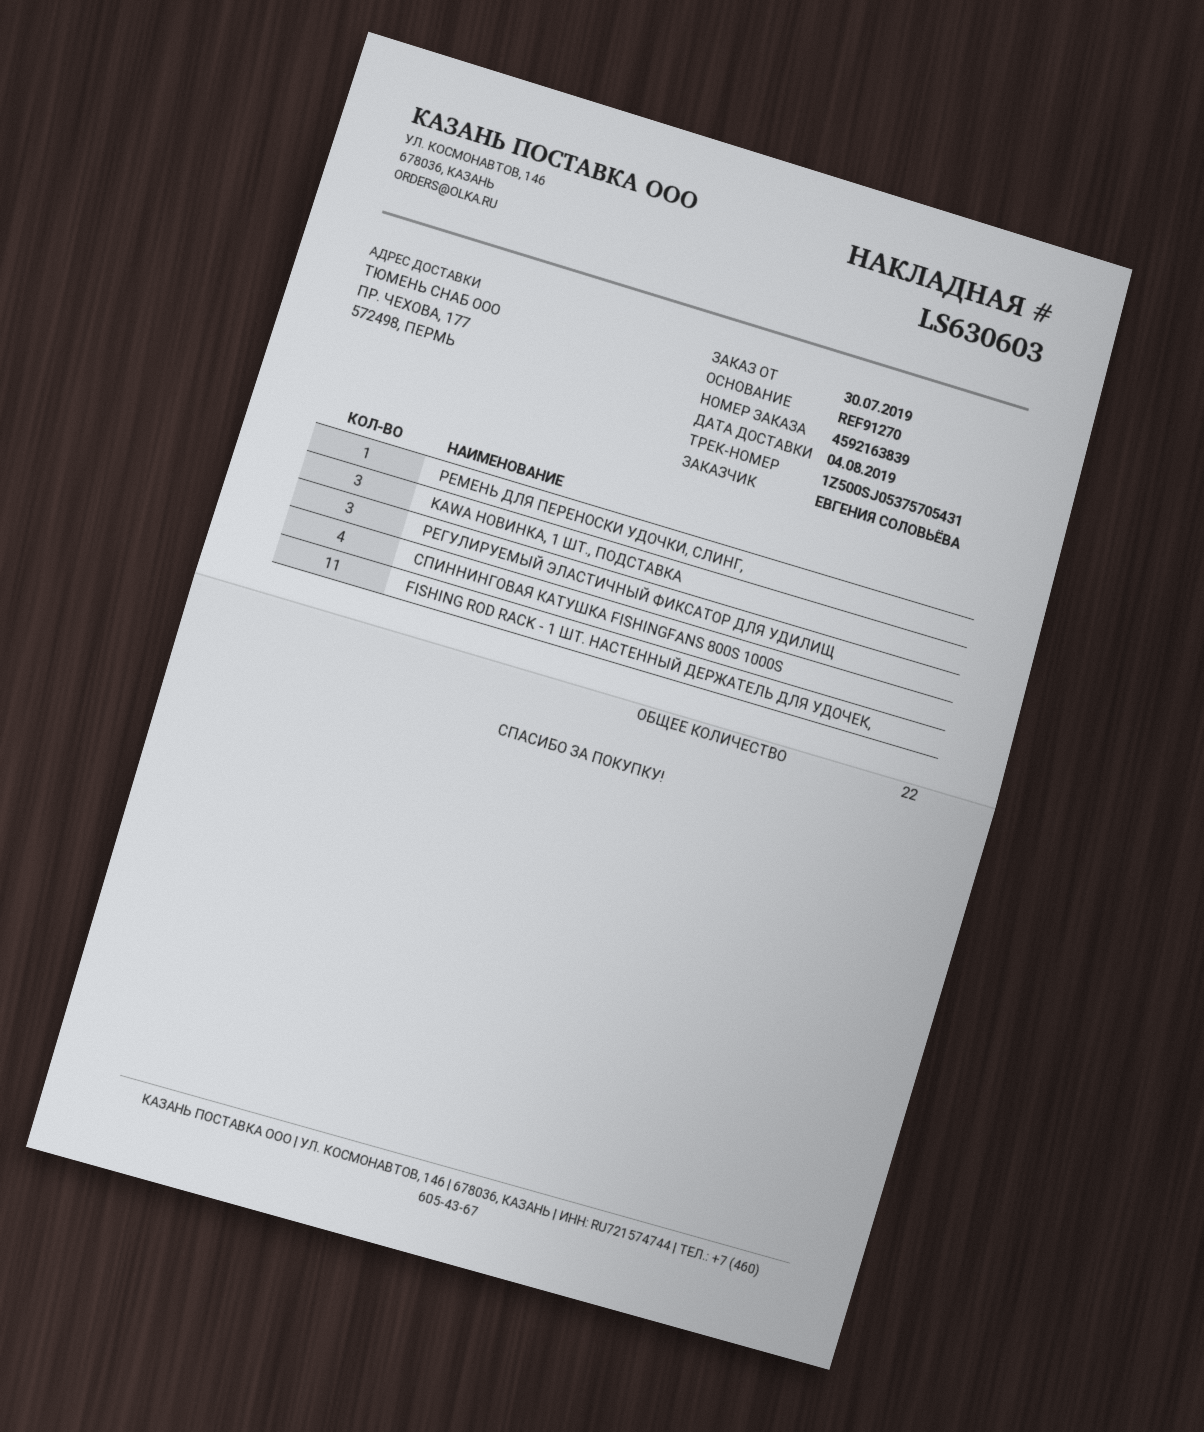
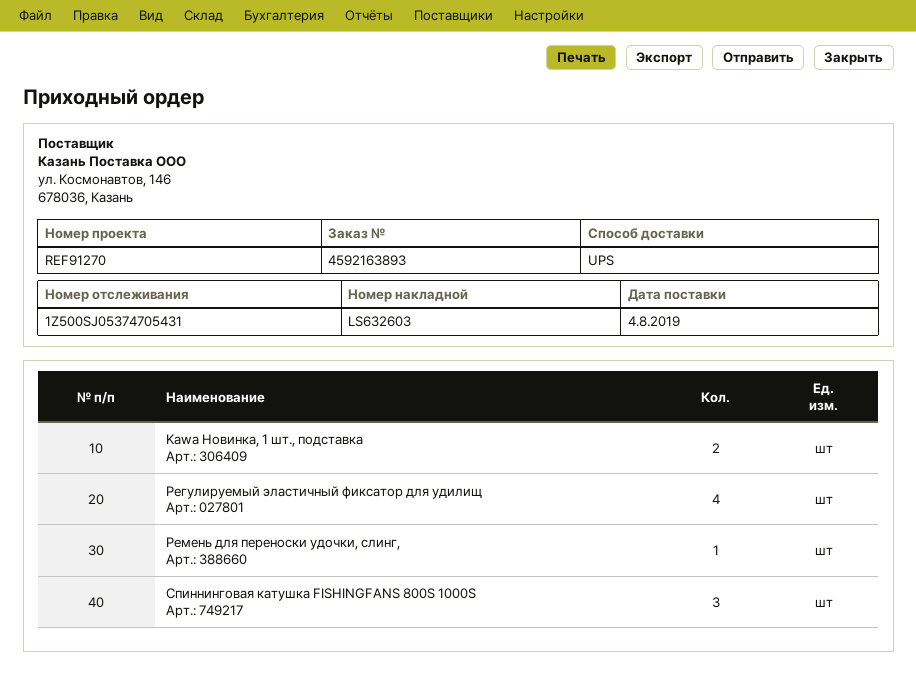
order number: 4592163839 -> 4592163893
delivery note number: LS630603 -> LS632603
tracking number: 1Z500SJ05375705431 -> 1Z500SJ05374705431
KAWA НОВИНКА, 1 ШТ., ПОДСТАВКА: 3 -> 2
РЕГУЛИРУЕМЫЙ ЭЛАСТИЧНЫЙ ФИКСАТОР ДЛЯ УДИЛИЩ: 3 -> 4
СПИННИНГОВАЯ КАТУШКА FISHINGFANS 800S 1000S: 4 -> 3
FISHING ROD RACK - 1 ШТ. НАСТЕННЫЙ ДЕРЖАТЕЛЬ ДЛЯ УДОЧЕК,: 11 -> none

